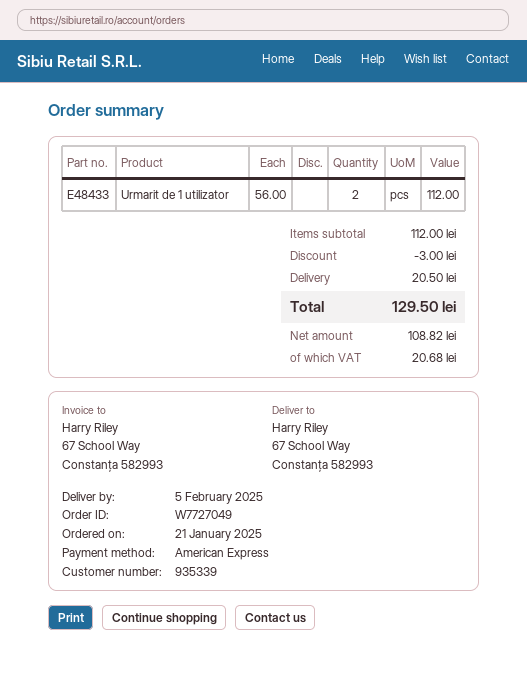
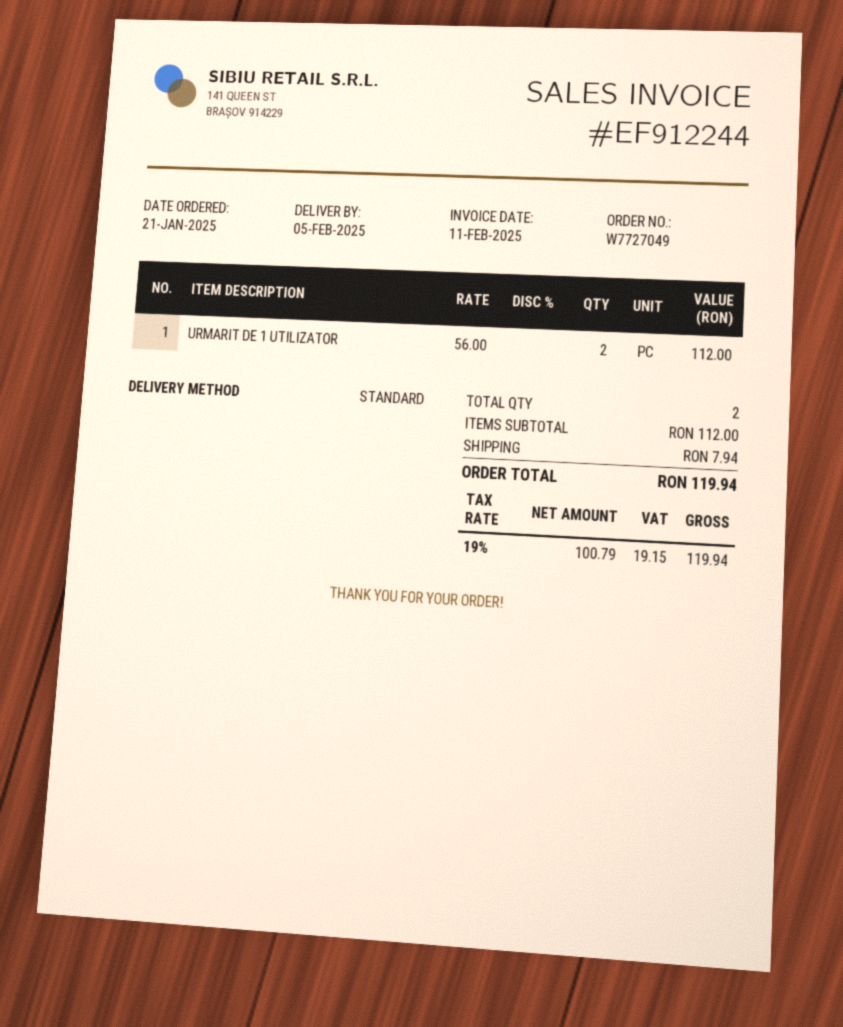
discount: 3.00 -> none
shipping: 20.50 -> 7.94
net: 108.82 -> 100.79
tax: 20.68 -> 19.15
total: 129.50 -> 119.94

